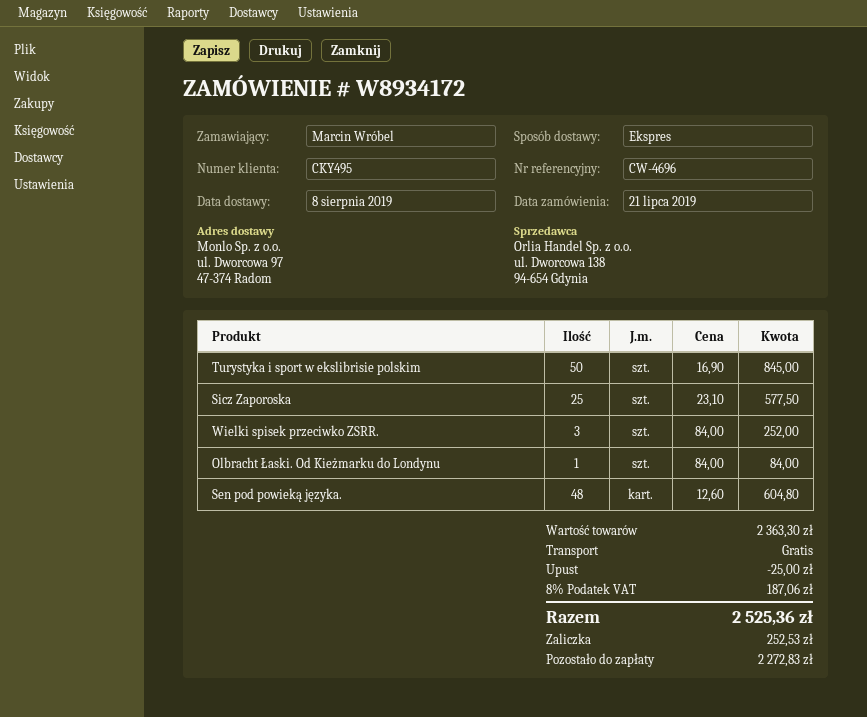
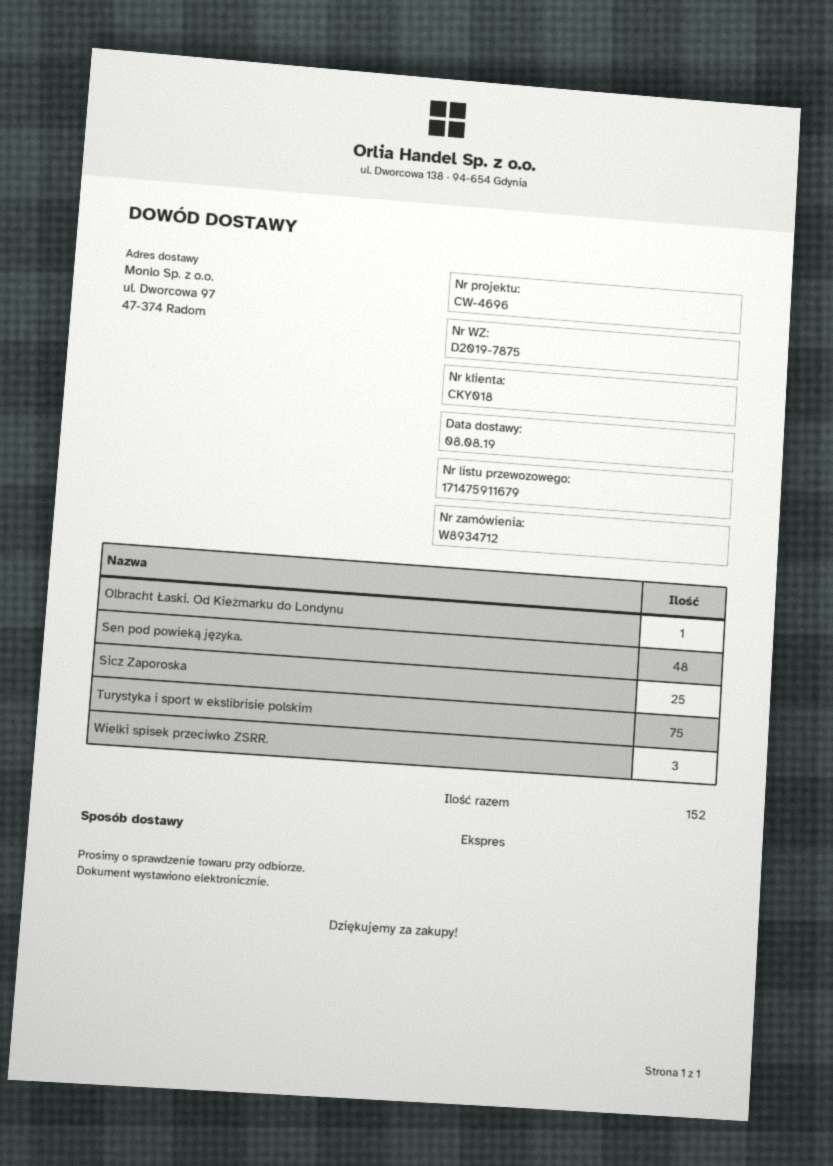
order number: W8934172 -> W8934712
customer number: CKY495 -> CKY018
Turystyka i sport w ekslibrisie polskim: 50 -> 75

